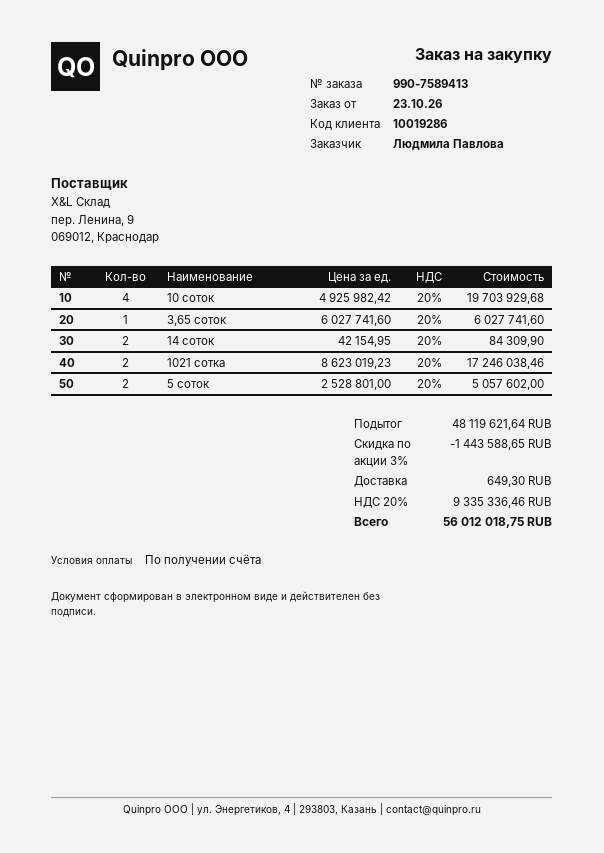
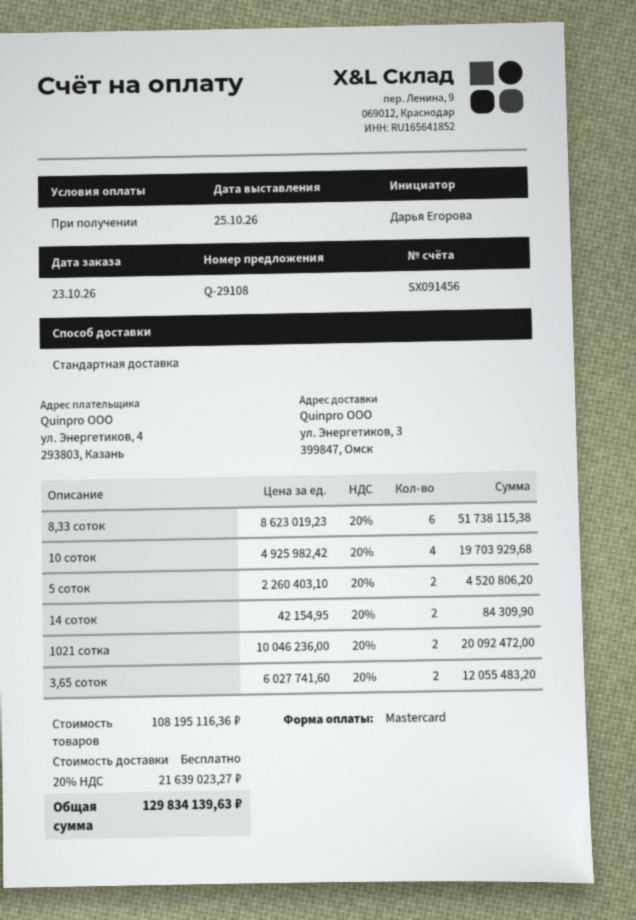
ordered by: Людмила Павлова -> Дарья Егорова
3,65 соток: 1 x 6027741.60 = 6027741.60 -> 2 x 6027741.60 = 12055483.20
1021 сотка: 2 x 8623019.23 = 17246038.46 -> 2 x 10046236.00 = 20092472.00
5 соток: 2 x 2528801.00 = 5057602.00 -> 2 x 2260403.10 = 4520806.20
8,33 соток: none -> 6 x 8623019.23 = 51738115.38
subtotal: 48119621.64 -> 108195116.36
discount: 3% = 1443588.65 -> none
shipping: 649.30 -> 0.00
tax: 20% = 9335336.46 -> 20% = 21639023.27
total: 56012018.75 -> 129834139.63

